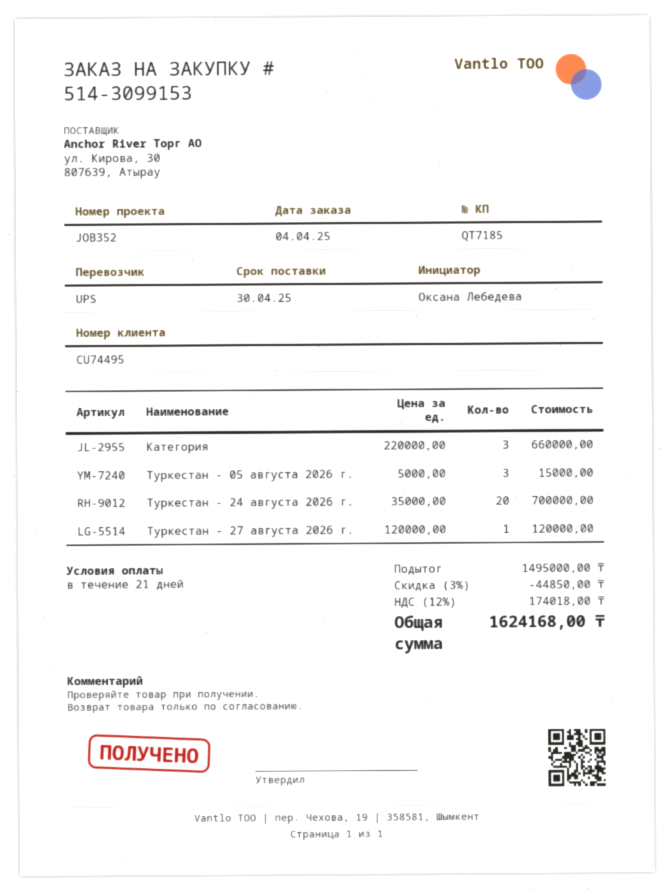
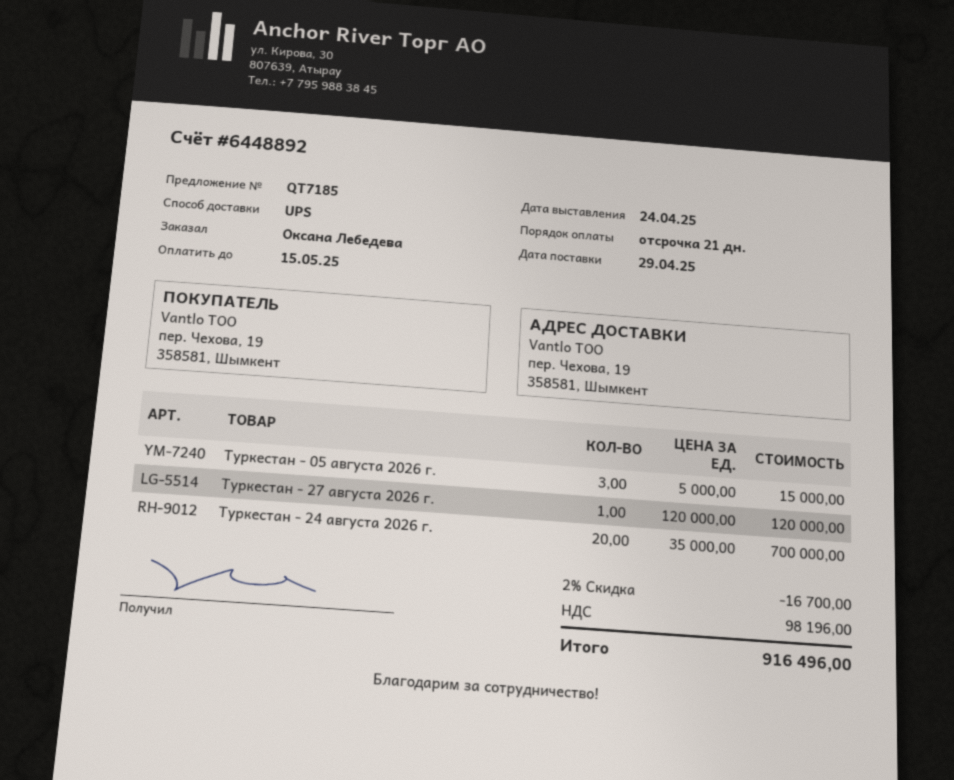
delivery date: 2025-04-30 -> 2025-04-29
Категория: 3 x 220000.00 = 660000.00 -> none
discount: 3% = 44850.00 -> 2% = 16700.00
tax: 174018.00 -> 98196.00
total: 1624168.00 -> 916496.00

